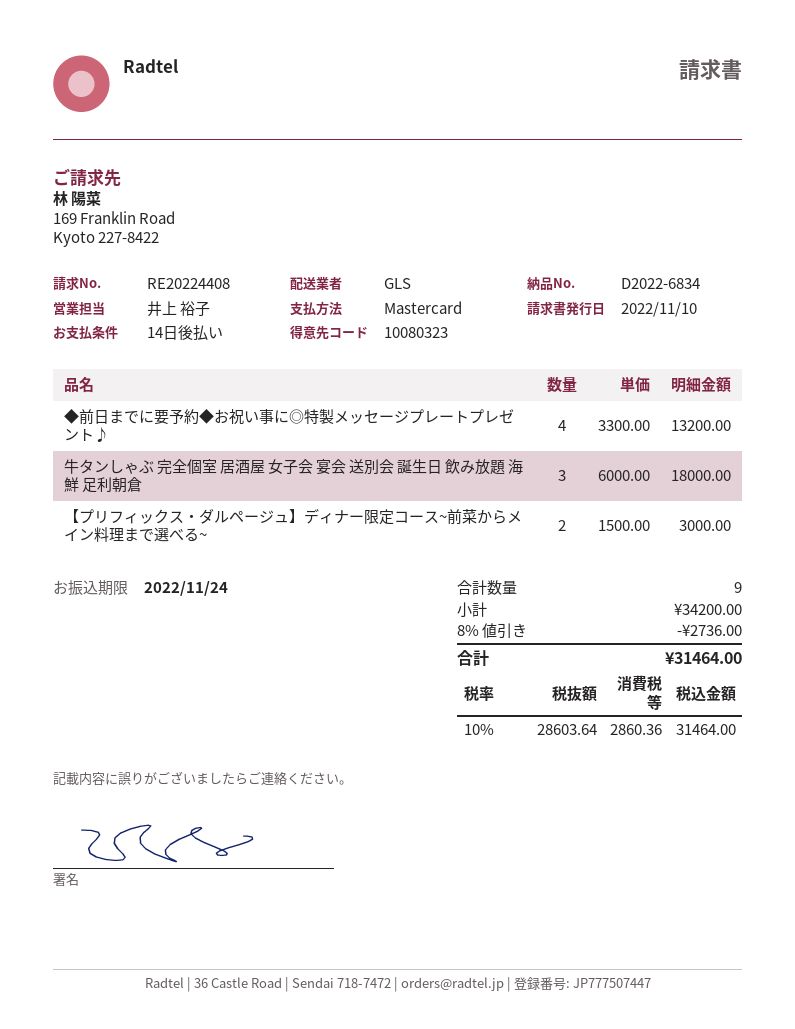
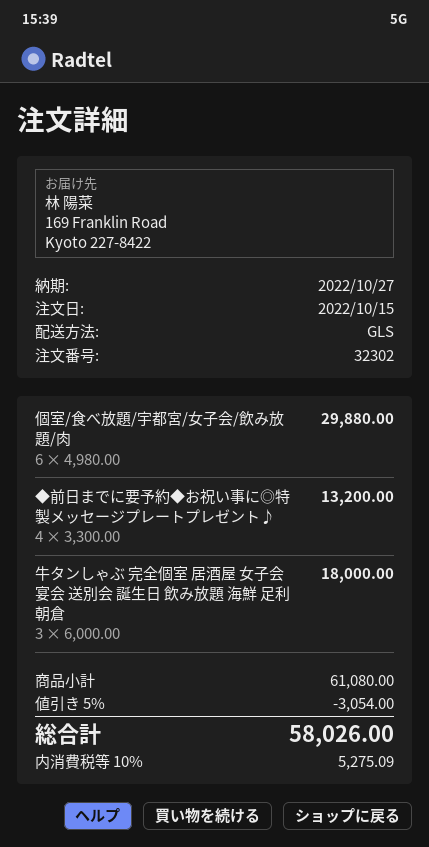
【プリフィックス・ダルページュ】ディナー限定コース~前菜からメイン料理まで選べる~: 2 x 1500.00 = 3000.00 -> none
個室/食べ放題/宇都宮/女子会/飲み放題/肉: none -> 6 x 4980.00 = 29880.00
subtotal: 34200.00 -> 61080.00
discount: 8% = 2736.00 -> 5% = 3054.00
tax: 10% = 2860.36 -> 10% = 5275.09
total: 31464.00 -> 58026.00

